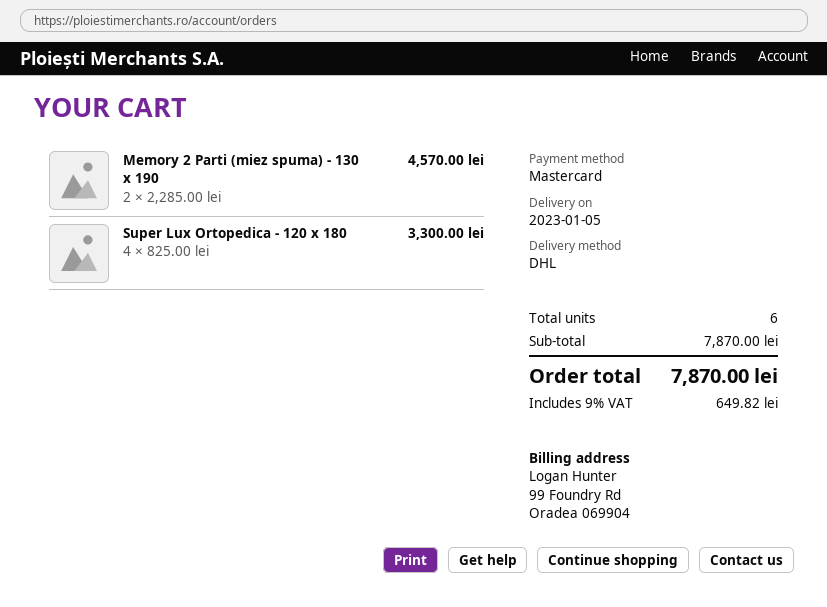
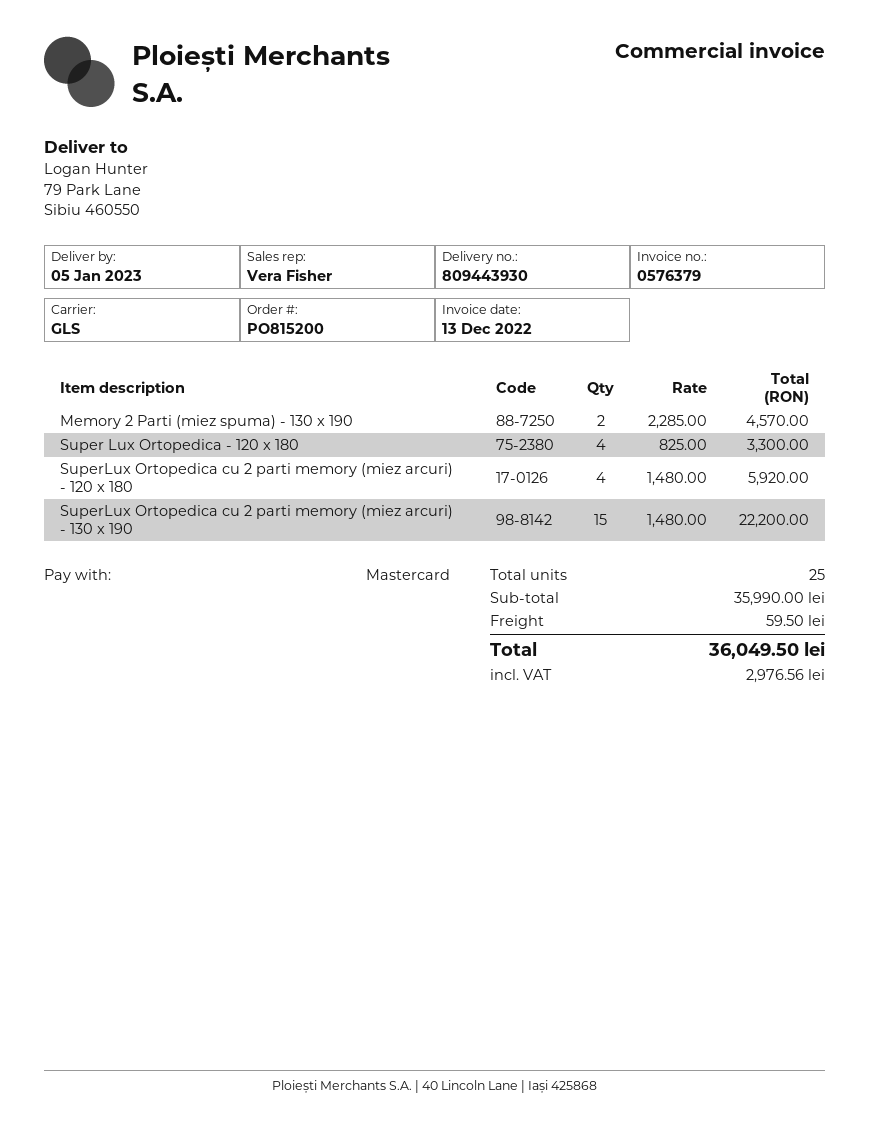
shipping method: DHL -> GLS
SuperLux Ortopedica cu 2 parti memory (miez arcuri) - 120 x 180: none -> 4 x 1480.00 = 5920.00
SuperLux Ortopedica cu 2 parti memory (miez arcuri) - 130 x 190: none -> 15 x 1480.00 = 22200.00
total quantity: 6 -> 25
subtotal: 7870.00 -> 35990.00
shipping: none -> 59.50
tax: 649.82 -> 2976.56
total: 7870.00 -> 36049.50

